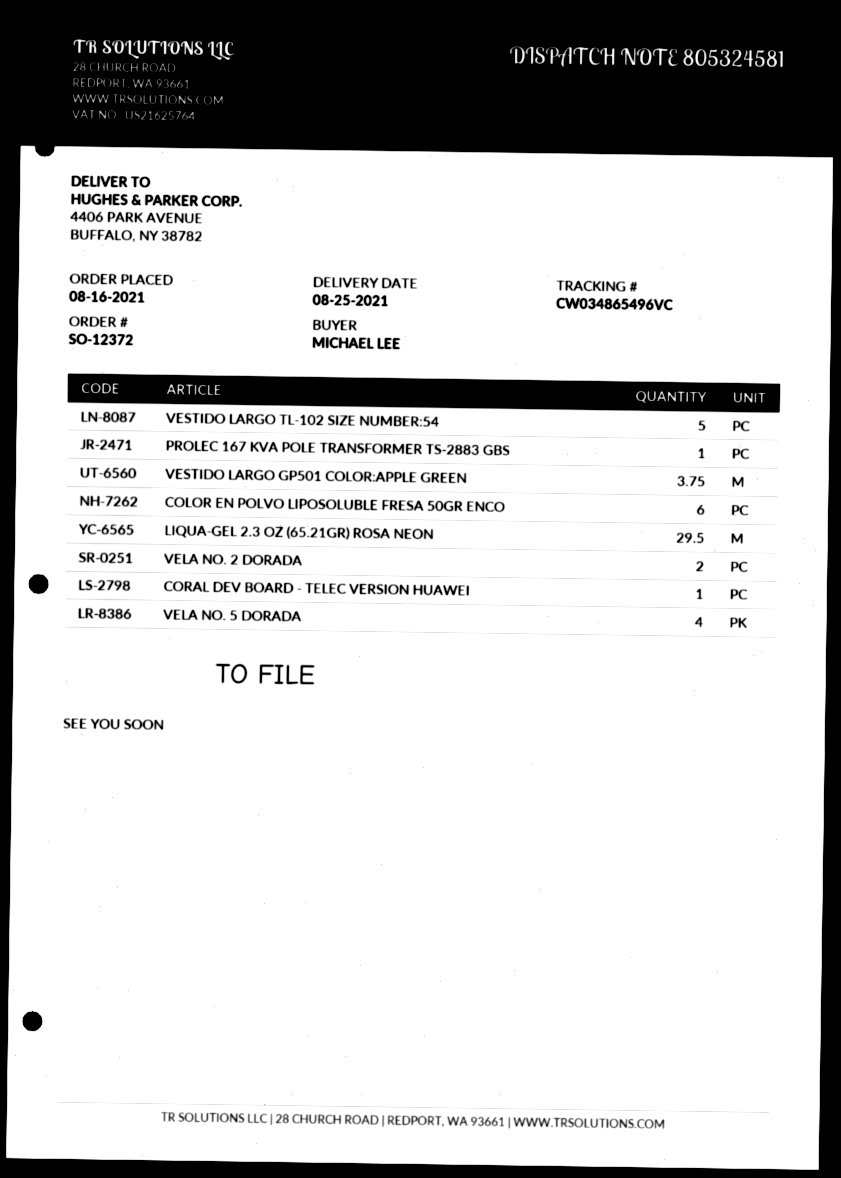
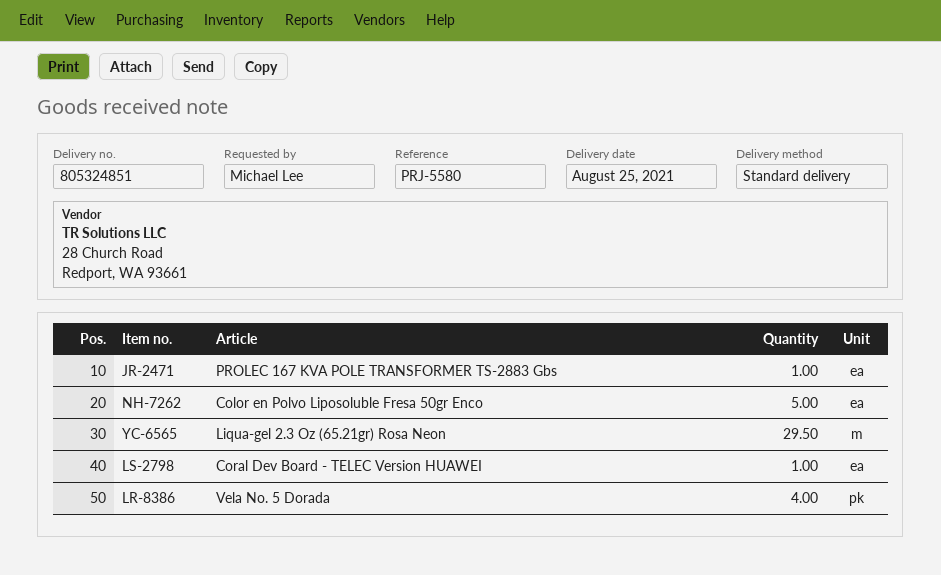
delivery note number: 805324581 -> 805324851
VESTIDO LARGO TL-102 SIZE NUMBER:54: 5 -> none
VESTIDO LARGO GP501 COLOR:APPLE GREEN: 3.75 -> none
COLOR EN POLVO LIPOSOLUBLE FRESA 50GR ENCO: 6 -> 5
VELA NO. 2 DORADA: 2 -> none

